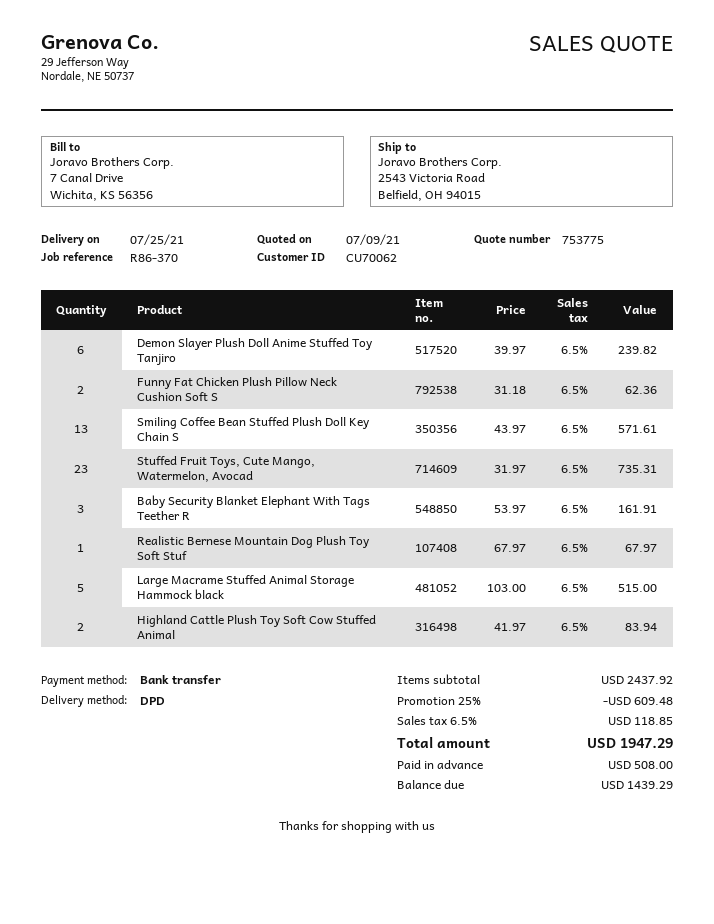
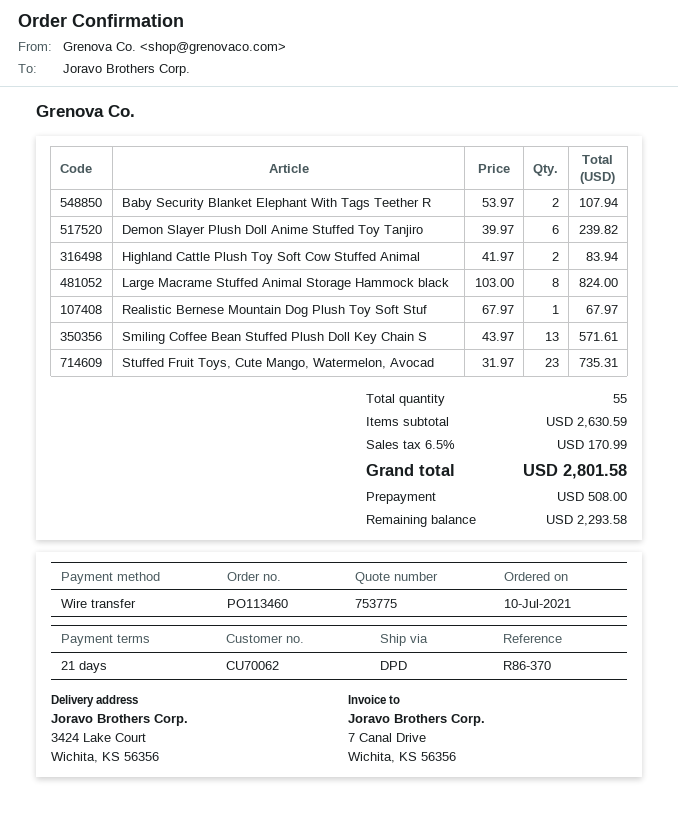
ship to: 2543 Victoria Road, Belfield, OH 94015 -> 3424 Lake Court, Wichita, KS 56356
Funny Fat Chicken Plush Pillow Neck Cushion Soft S: 2 x 31.18 = 62.36 -> none
Baby Security Blanket Elephant With Tags Teether R: 3 x 53.97 = 161.91 -> 2 x 53.97 = 107.94
Large Macrame Stuffed Animal Storage Hammock black: 5 x 103.00 = 515.00 -> 8 x 103.00 = 824.00
subtotal: 2437.92 -> 2630.59
discount: 25% = 609.48 -> none
tax: 6.5% = 118.85 -> 6.5% = 170.99
total: 1947.29 -> 2801.58
balance: 1439.29 -> 2293.58

